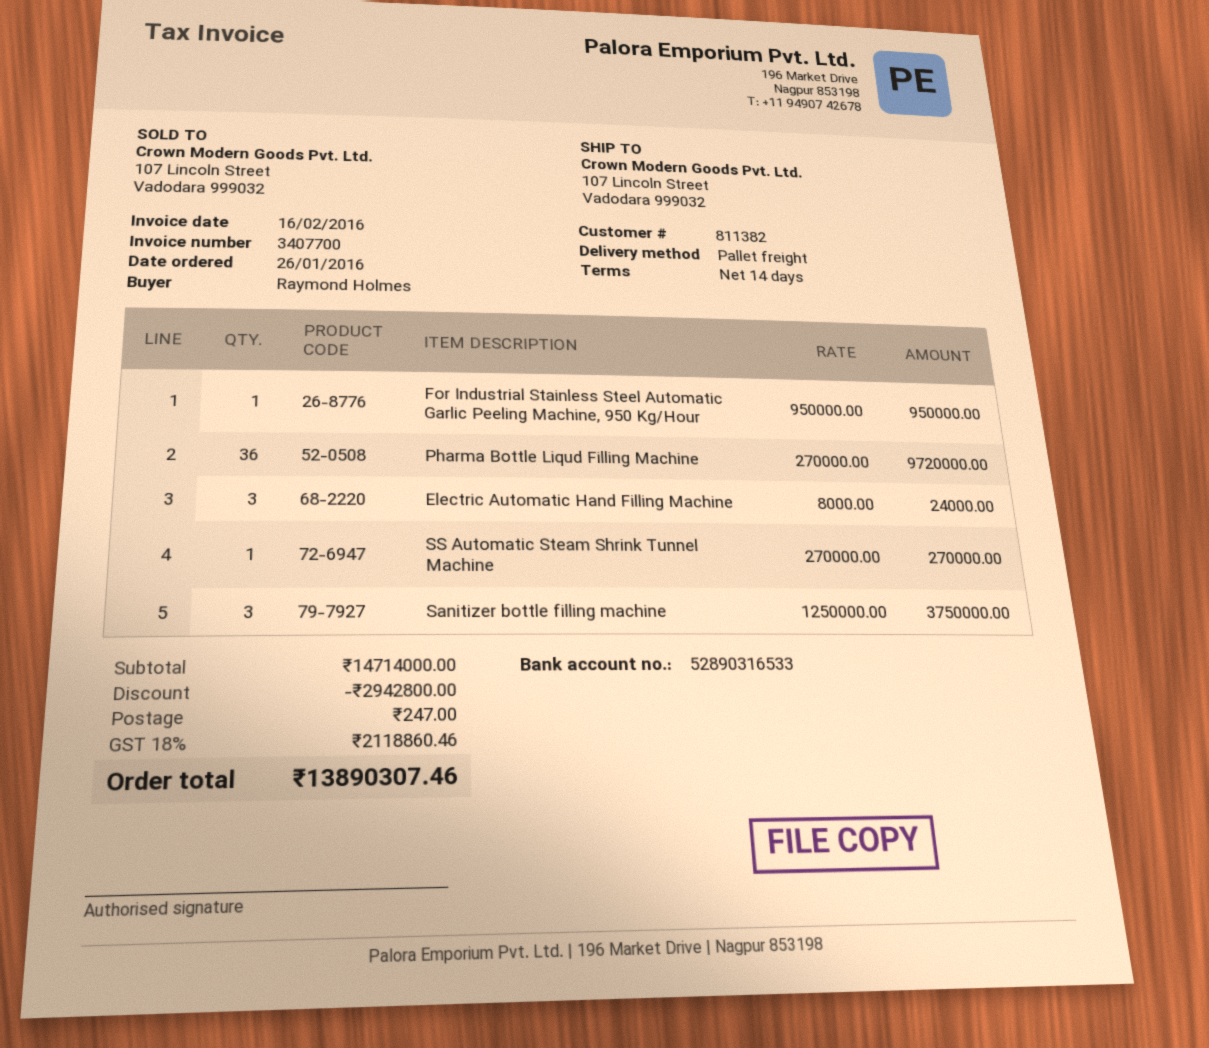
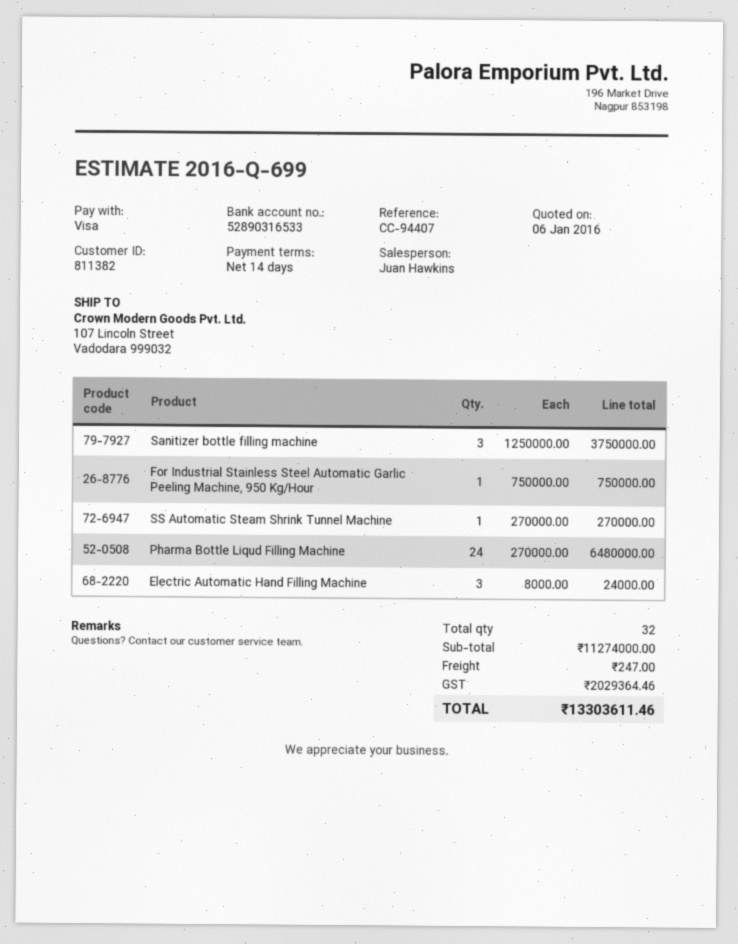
For Industrial Stainless Steel Automatic Garlic Peeling Machine, 950 Kg/Hour: 1 x 950000.00 = 950000.00 -> 1 x 750000.00 = 750000.00
Pharma Bottle Liqud Filling Machine: 36 x 270000.00 = 9720000.00 -> 24 x 270000.00 = 6480000.00
subtotal: 14714000.00 -> 11274000.00
discount: 2942800.00 -> none
tax: 2118860.46 -> 2029364.46
total: 13890307.46 -> 13303611.46

